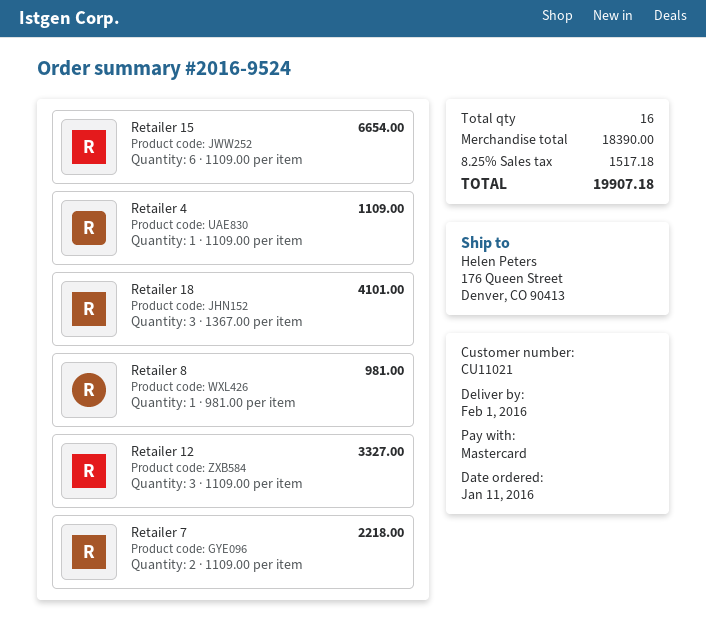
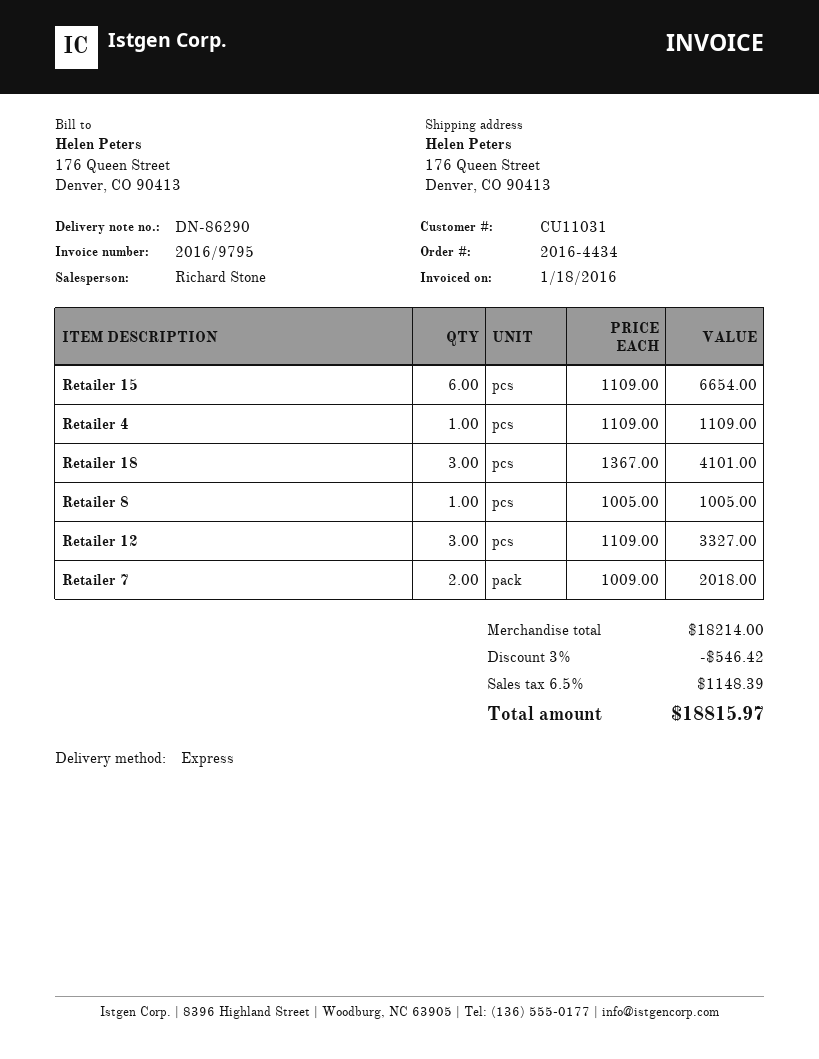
order number: 2016-9524 -> 2016-4434
customer number: CU11021 -> CU11031
Retailer 8: 1 x 981.00 = 981.00 -> 1 x 1005.00 = 1005.00
Retailer 7: 2 x 1109.00 = 2218.00 -> 2 x 1009.00 = 2018.00
subtotal: 18390.00 -> 18214.00
discount: none -> 3% = 546.42
tax: 8.25% = 1517.18 -> 6.5% = 1148.39
total: 19907.18 -> 18815.97

